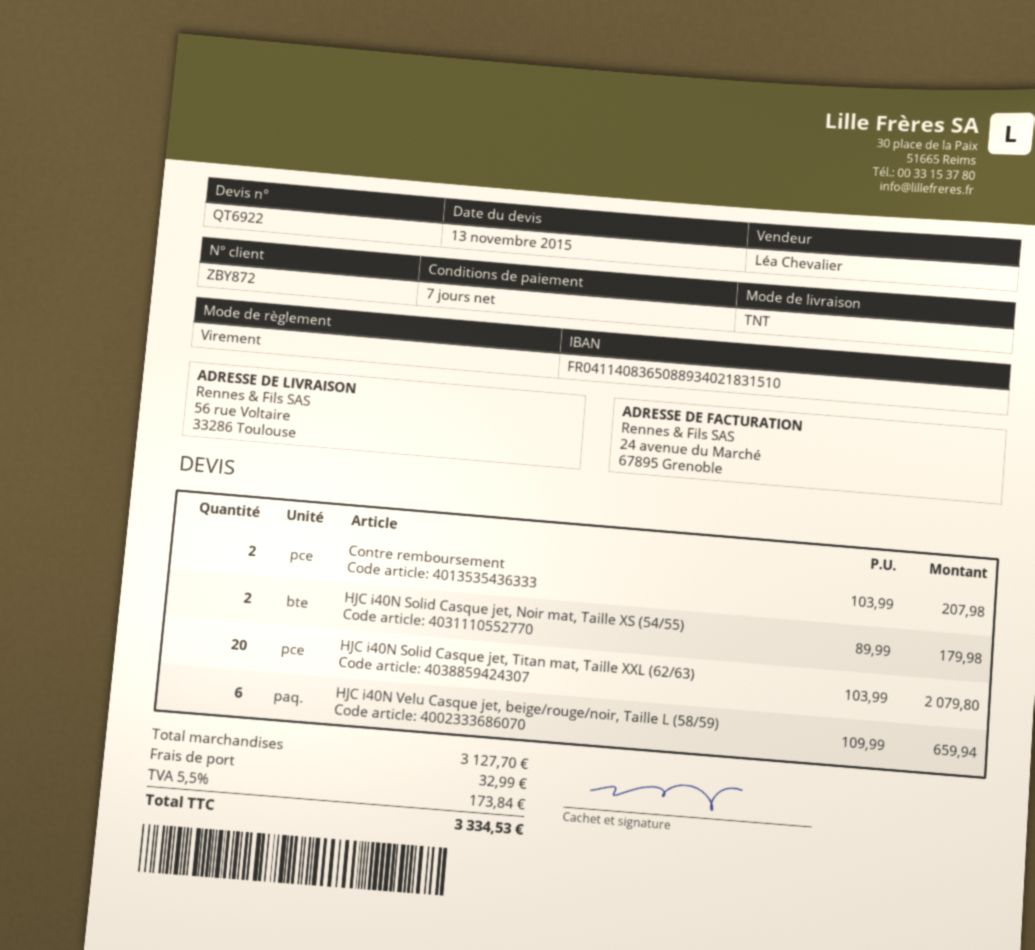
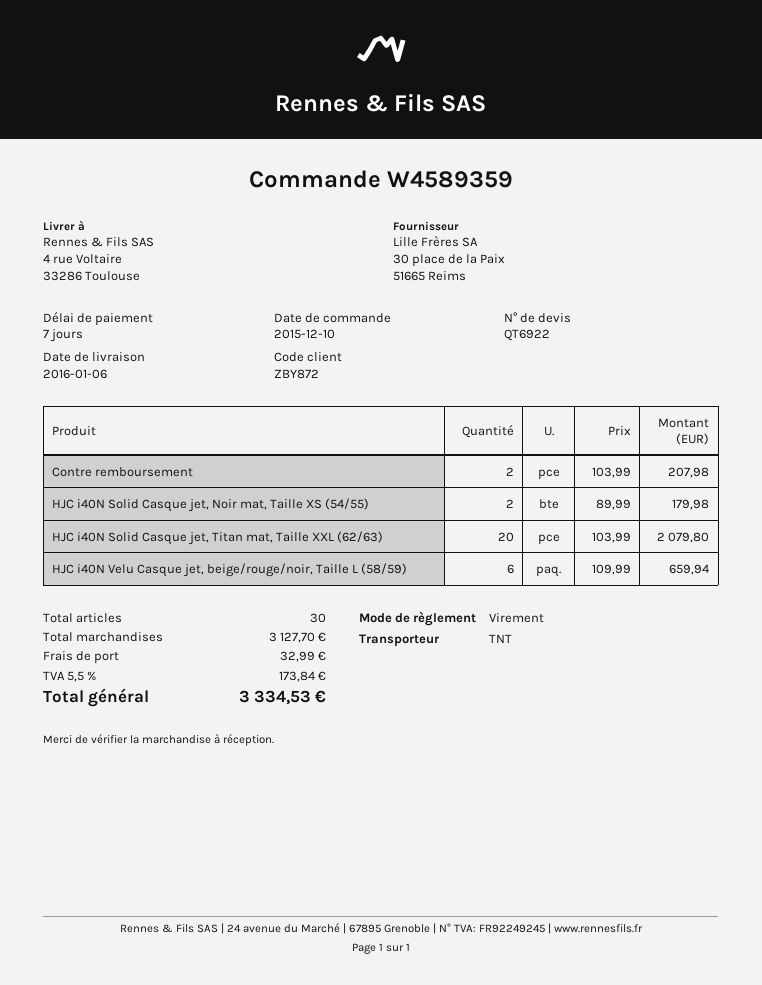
ship to: 56 rue Voltaire, 33286 Toulouse -> 4 rue Voltaire, 33286 Toulouse

